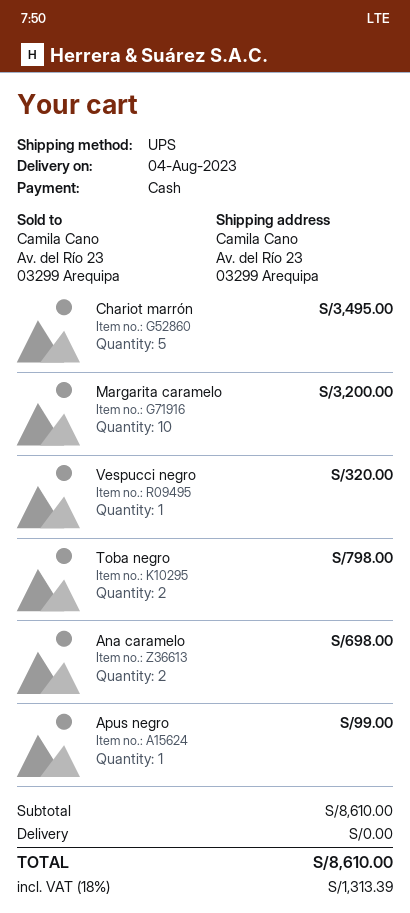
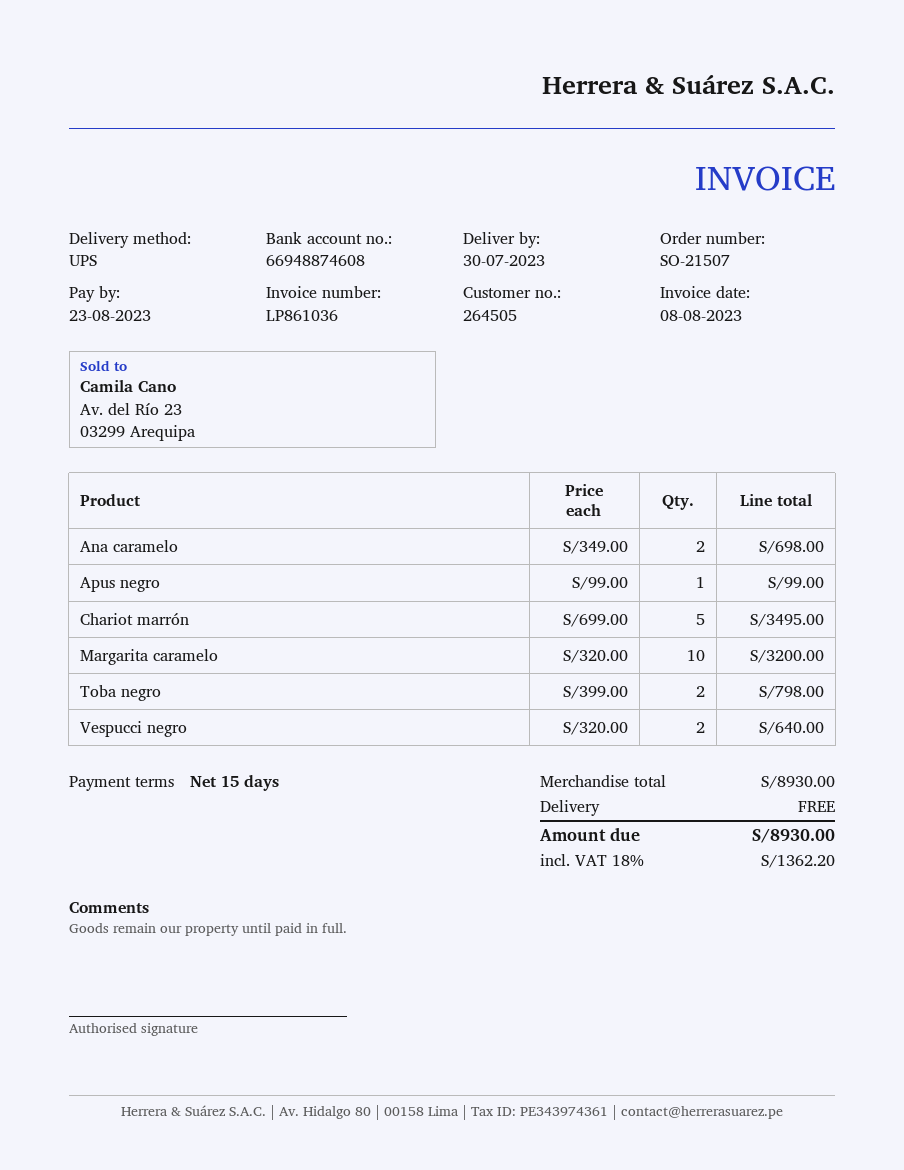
delivery date: 2023-08-04 -> 2023-07-30
Vespucci negro: 1 for 320.00 -> 2 for 640.00
subtotal: 8610.00 -> 8930.00
tax: 18% = 1313.39 -> 18% = 1362.20
total: 8610.00 -> 8930.00

